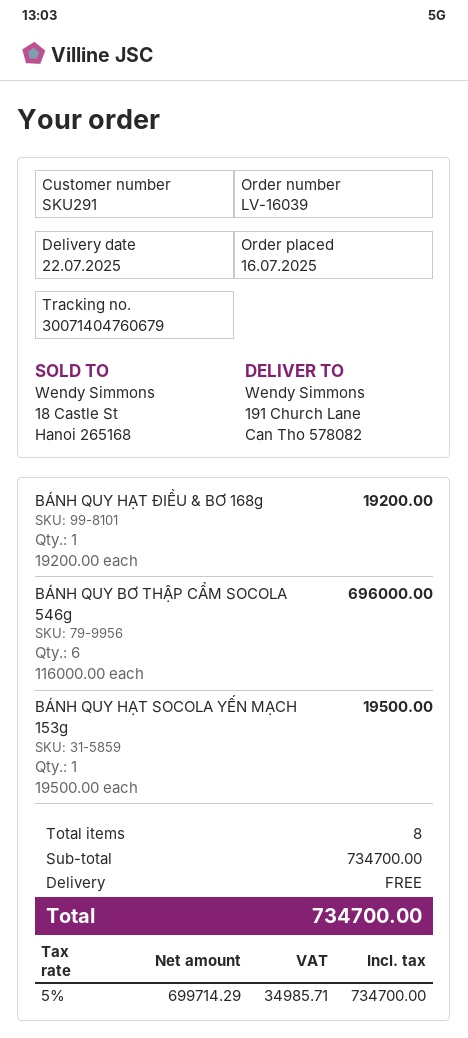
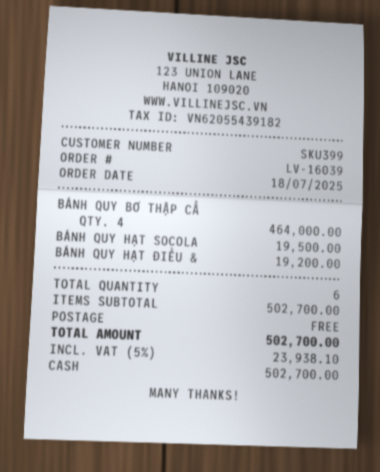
order date: 2025-07-16 -> 2025-07-18
customer number: SKU291 -> SKU399
BÁNH QUY BƠ THẬP CẨM SOCOLA 546g: 6 for 696000.00 -> 4 for 464000.00
total quantity: 8 -> 6
subtotal: 734700.00 -> 502700.00
tax: 5% = 34985.71 -> 5% = 23938.10
total: 734700.00 -> 502700.00

